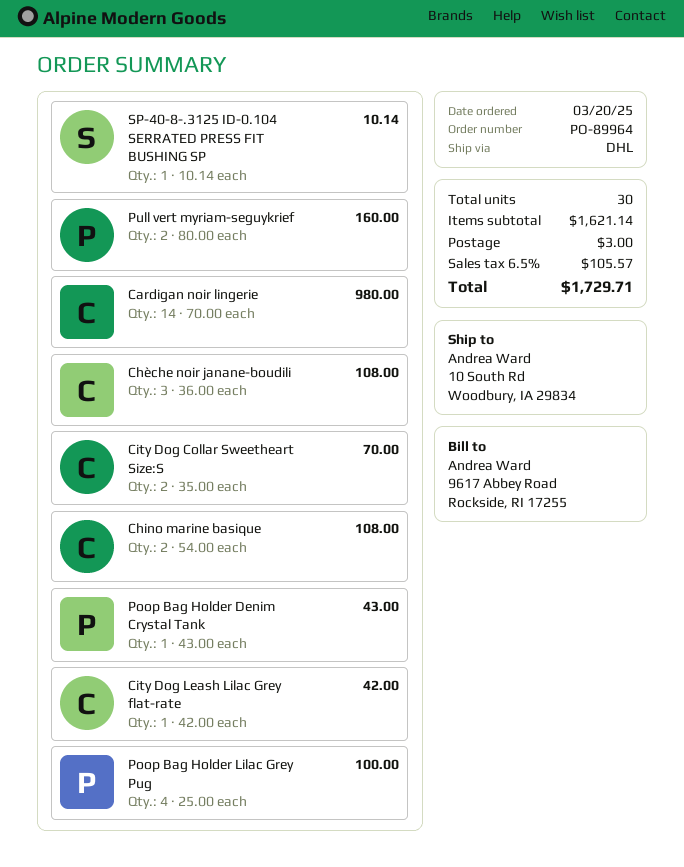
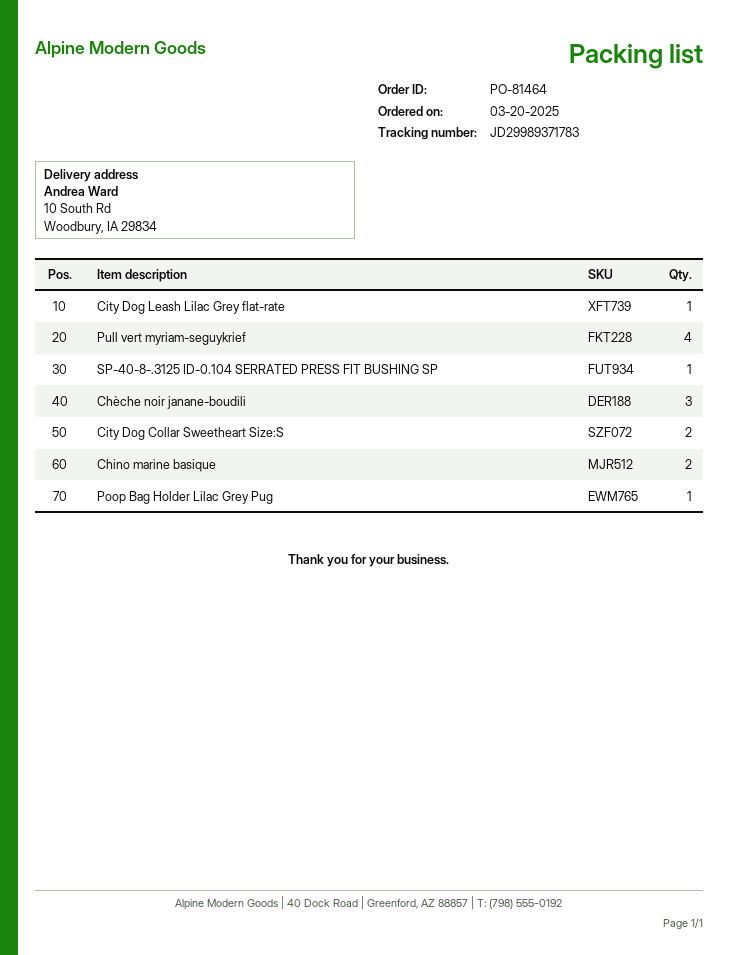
order number: PO-89964 -> PO-81464
Pull vert myriam-seguykrief: 2 -> 4
Cardigan noir lingerie: 14 -> none
Poop Bag Holder Denim Crystal Tank: 1 -> none
Poop Bag Holder Lilac Grey Pug: 4 -> 1

